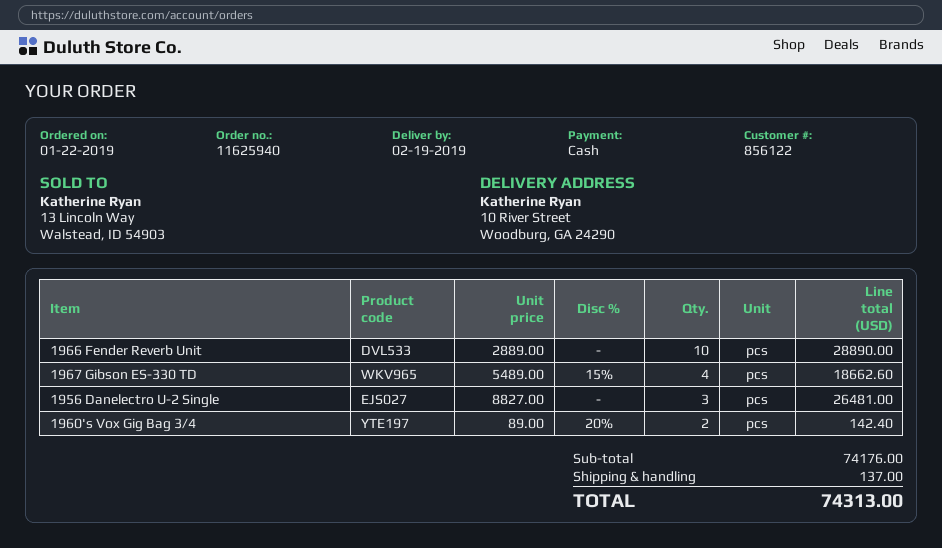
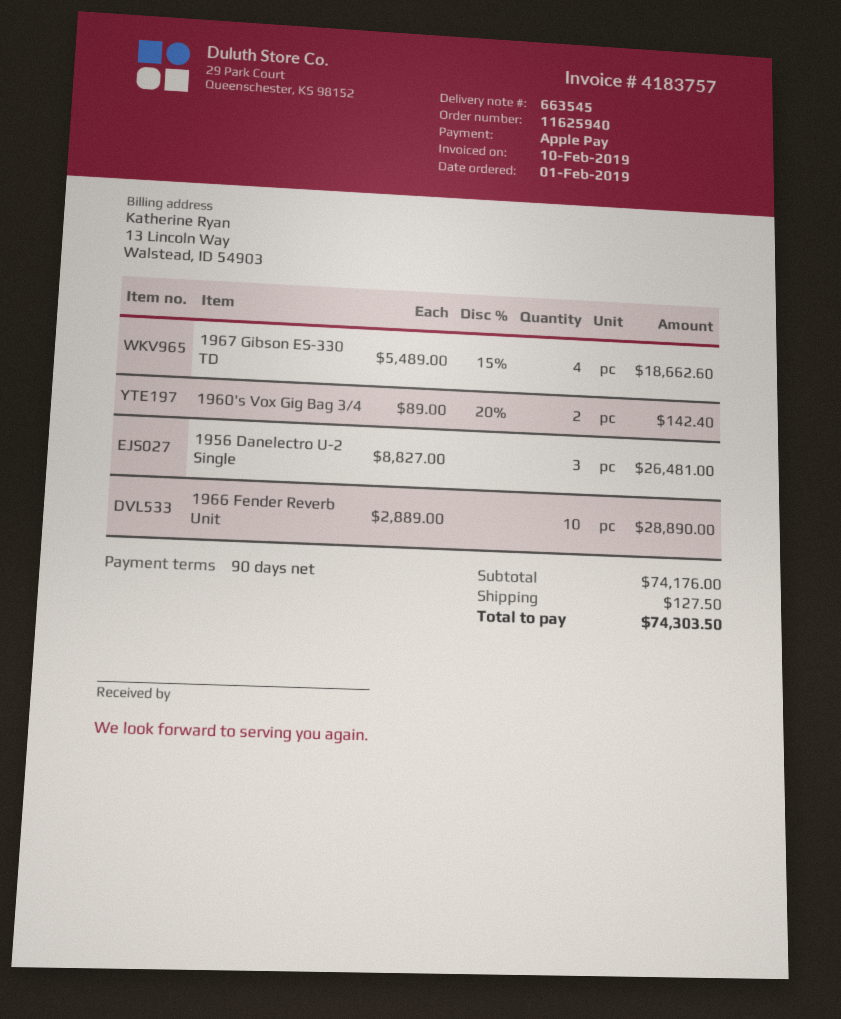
order date: 2019-01-22 -> 2019-02-01
payment method: cash -> Apple Pay
shipping: 137.00 -> 127.50
total: 74313.00 -> 74303.50

